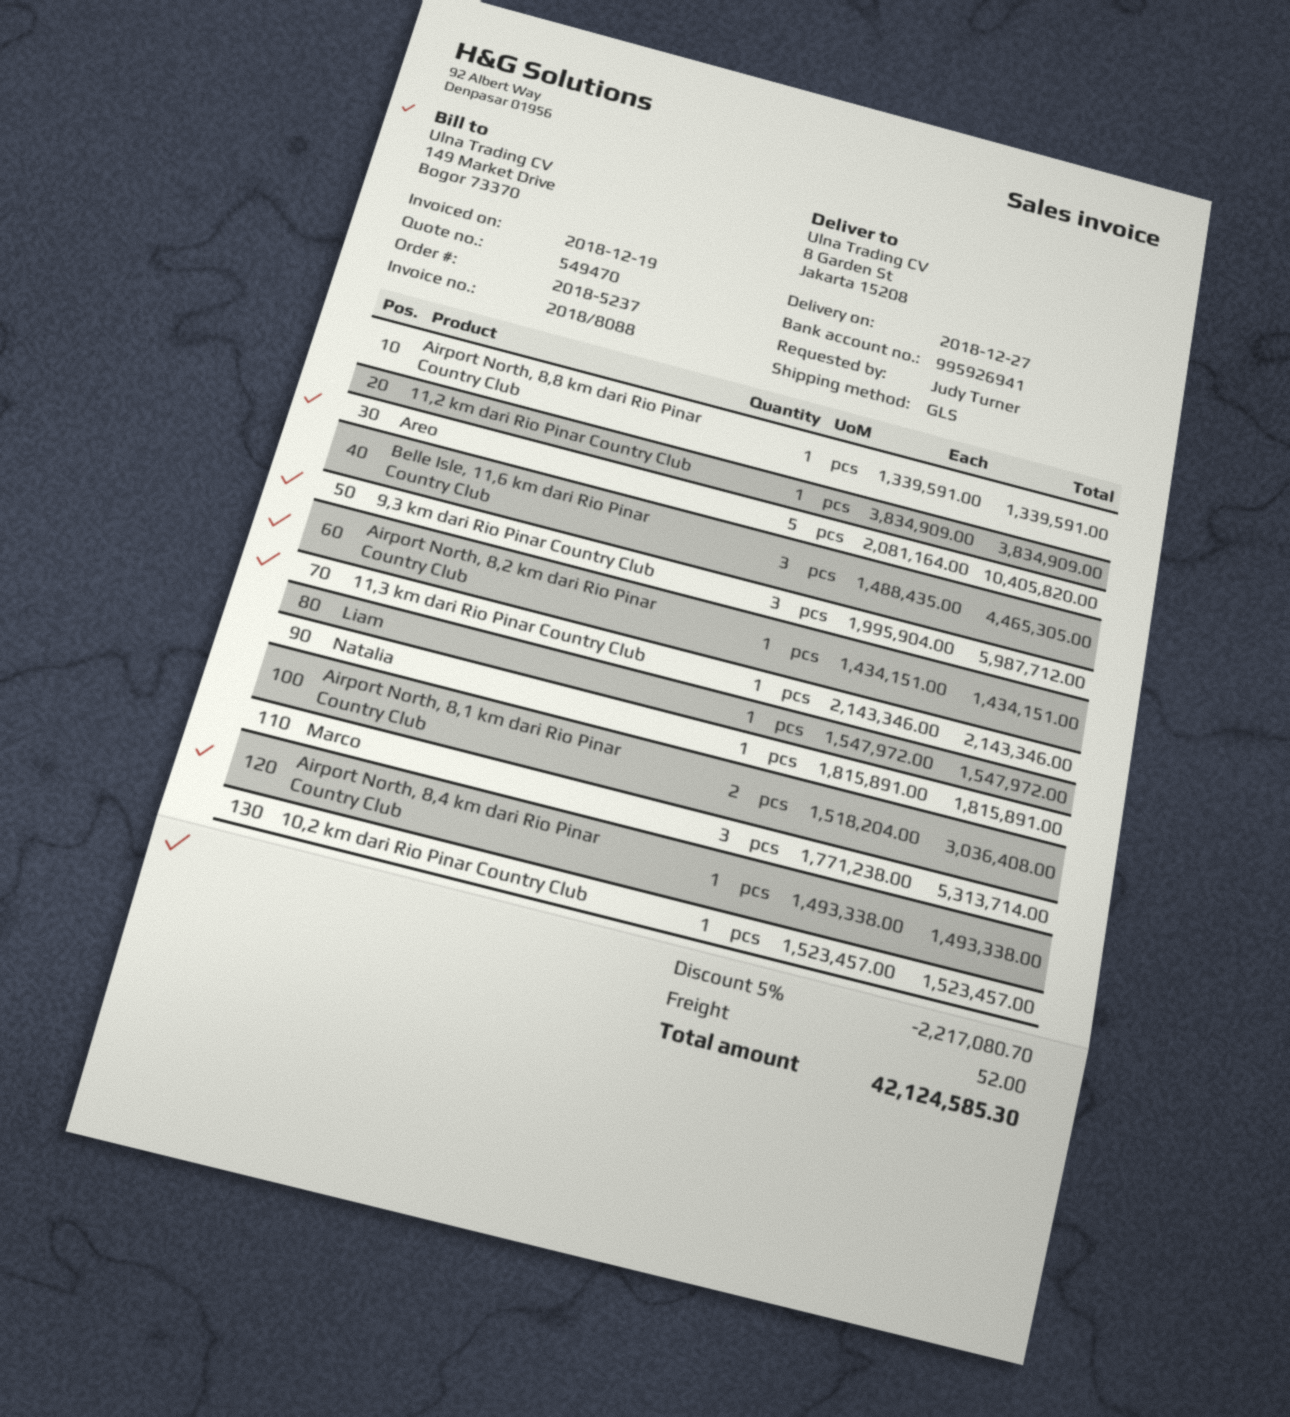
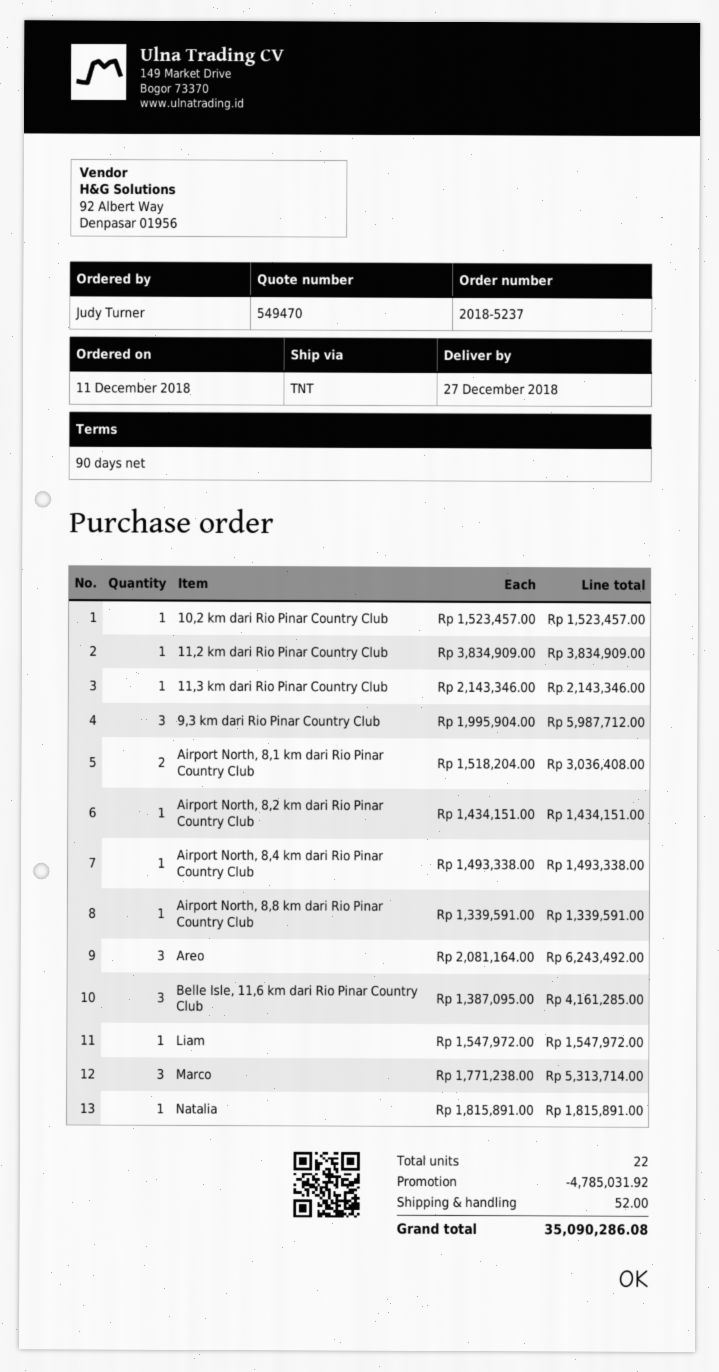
shipping method: GLS -> TNT
Areo: 5 x 2081164.00 = 10405820.00 -> 3 x 2081164.00 = 6243492.00
Belle Isle, 11,6 km dari Rio Pinar Country Club: 3 x 1488435.00 = 4465305.00 -> 3 x 1387095.00 = 4161285.00
discount: 2217080.70 -> 4785031.92
total: 42124585.30 -> 35090286.08

